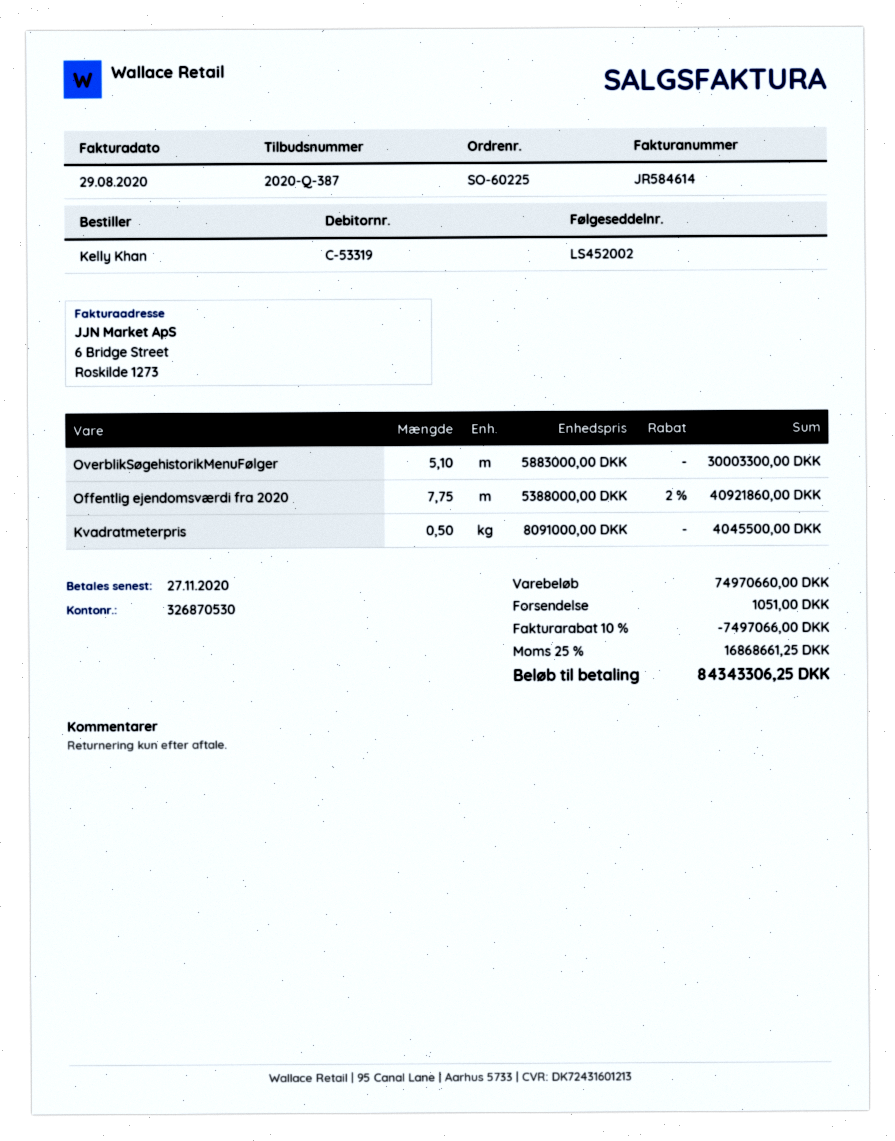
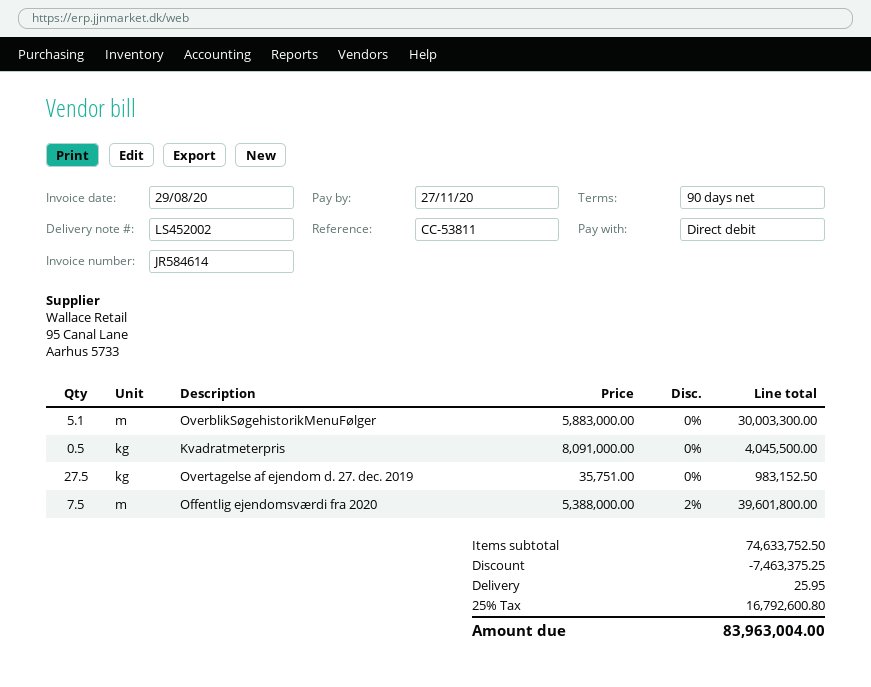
Offentlig ejendomsværdi fra 2020: 7.75 x 5388000.00 - 2% = 40921860.00 -> 7.5 x 5388000.00 - 2% = 39601800.00
Overtagelse af ejendom d. 27. dec. 2019: none -> 27.5 x 35751.00 = 983152.50
subtotal: 74970660.00 -> 74633752.50
discount: 7497066.00 -> 7463375.25
shipping: 1051.00 -> 25.95
tax: 25% = 16868661.25 -> 25% = 16792600.80
total: 84343306.25 -> 83963004.00

